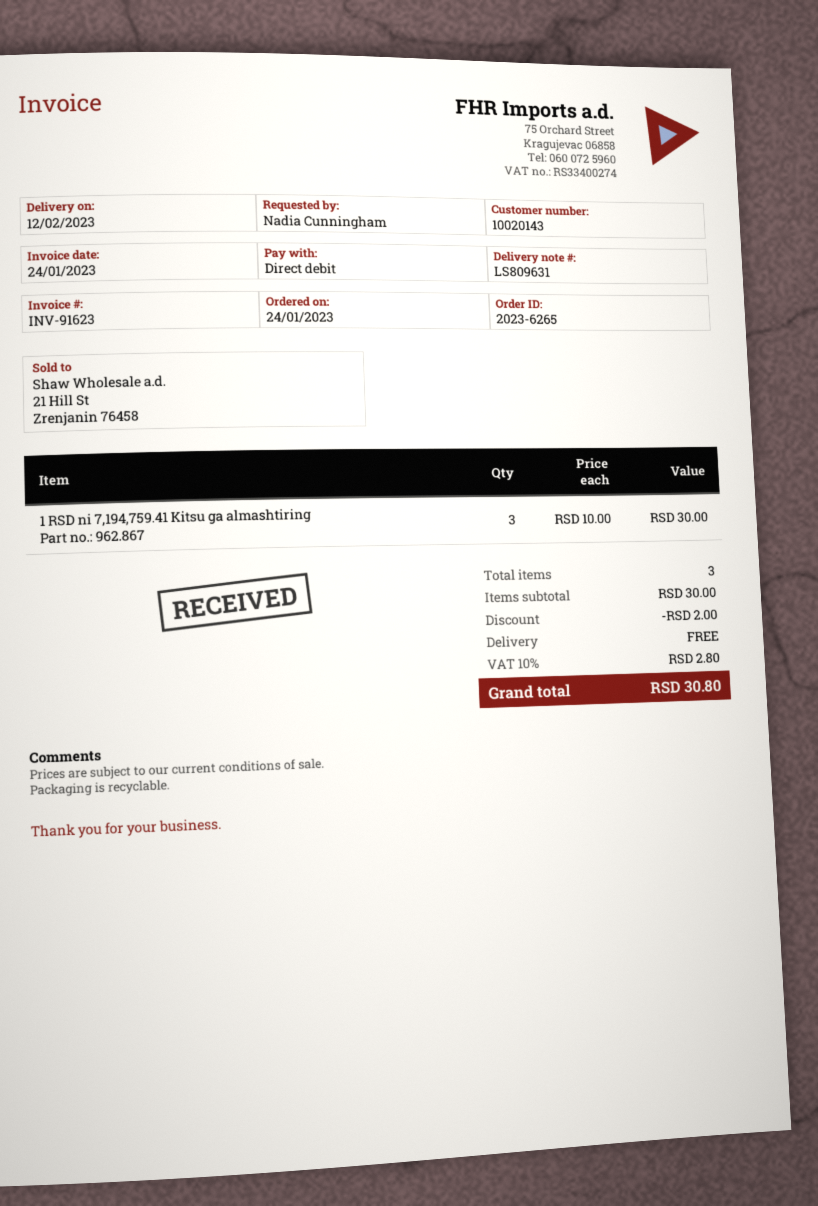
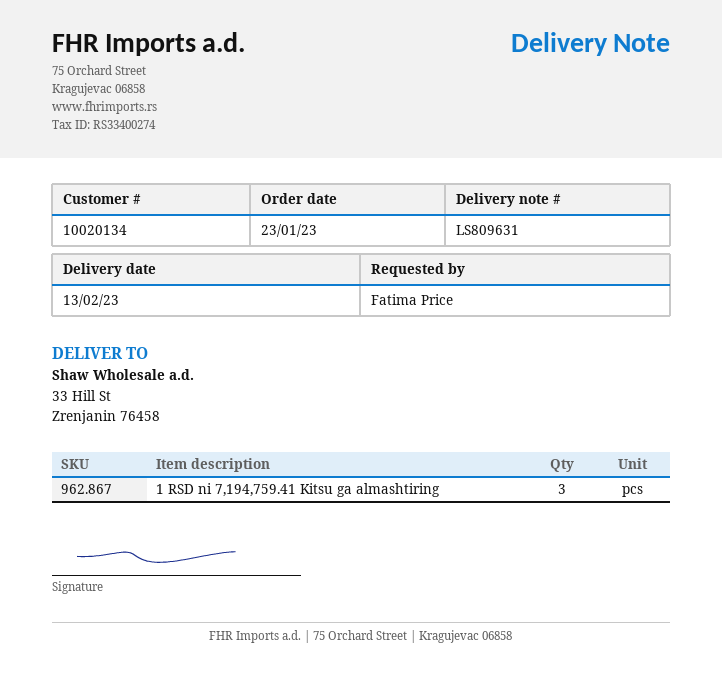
order date: 2023-01-24 -> 2023-01-23
delivery date: 2023-02-12 -> 2023-02-13
customer number: 10020143 -> 10020134
ordered by: Nadia Cunningham -> Fatima Price

